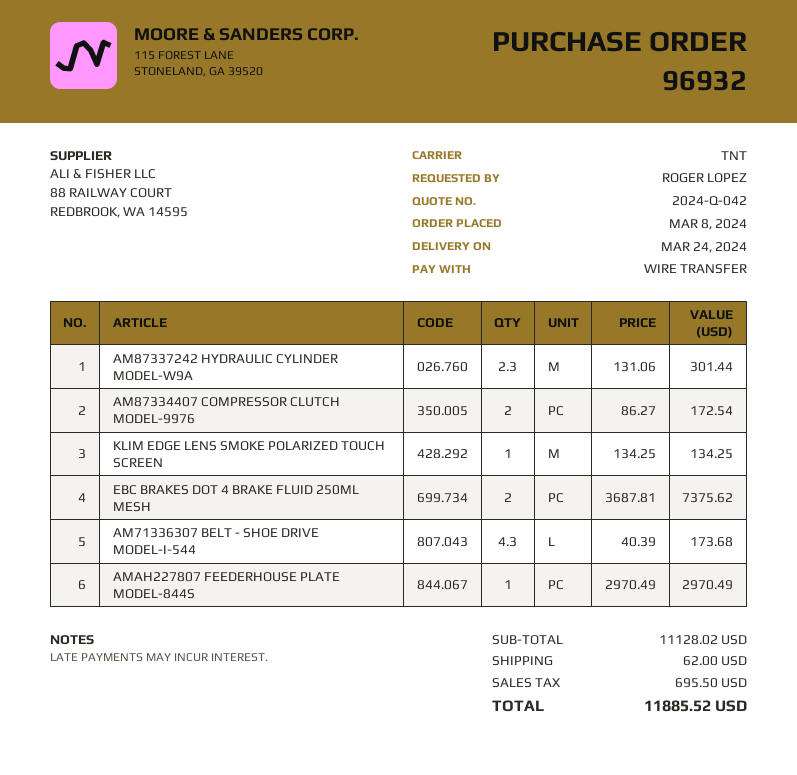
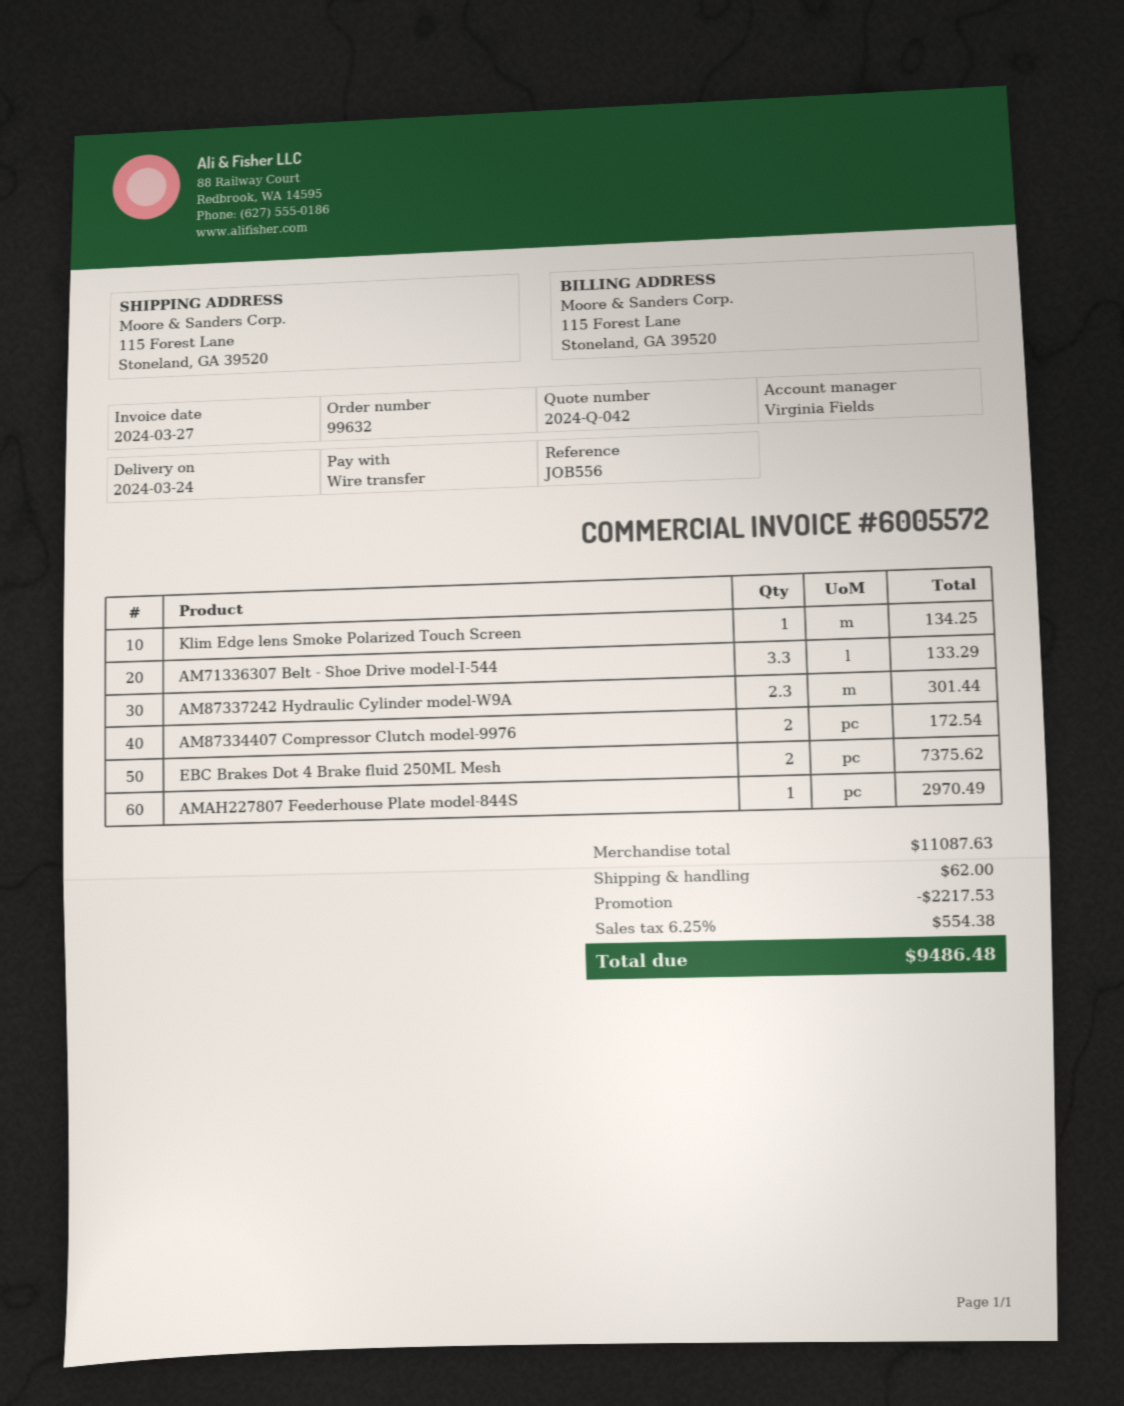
order number: 96932 -> 99632
AM71336307 BELT - SHOE DRIVE MODEL-I-544: 4.3 for 173.68 -> 3.3 for 133.29
subtotal: 11128.02 -> 11087.63
discount: none -> 2217.53
tax: 695.50 -> 554.38
total: 11885.52 -> 9486.48

